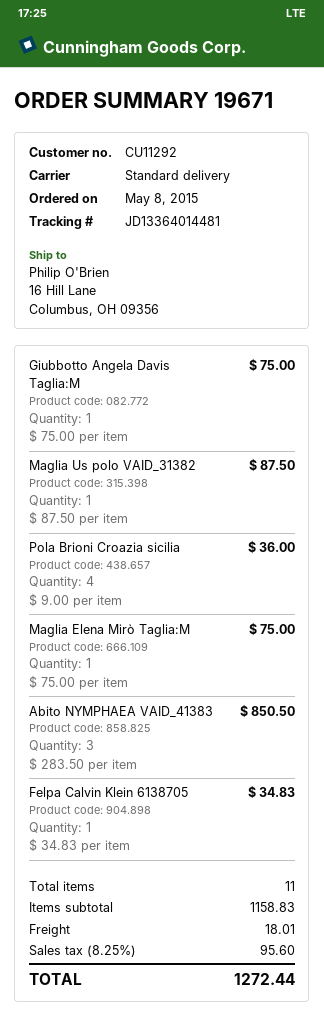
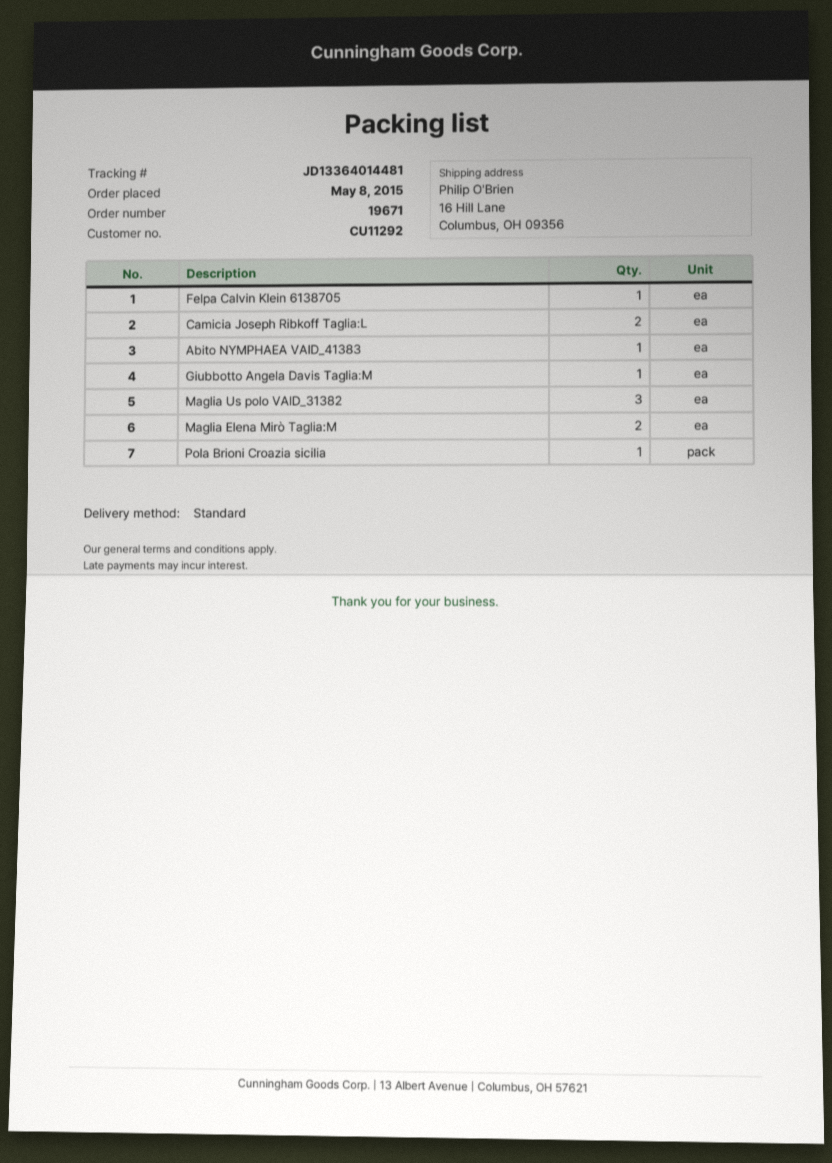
Maglia Us polo VAID_31382: 1 -> 3
Pola Brioni Croazia sicilia: 4 -> 1
Maglia Elena Mirò Taglia:M: 1 -> 2
Abito NYMPHAEA VAID_41383: 3 -> 1
Camicia Joseph Ribkoff Taglia:L: none -> 2

